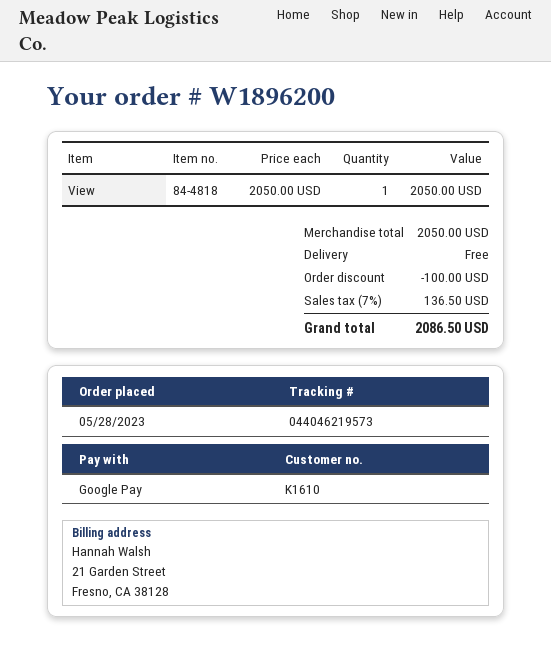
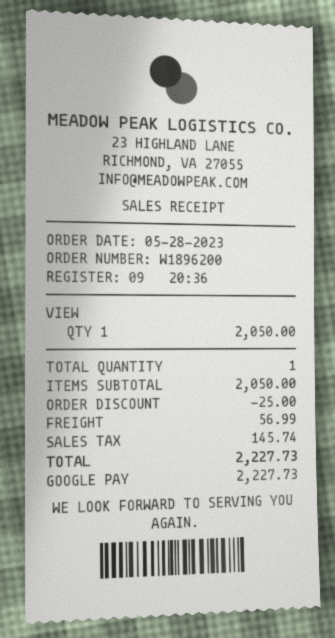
discount: 100.00 -> 25.00
shipping: 0.00 -> 56.99
tax: 136.50 -> 145.74
total: 2086.50 -> 2227.73

